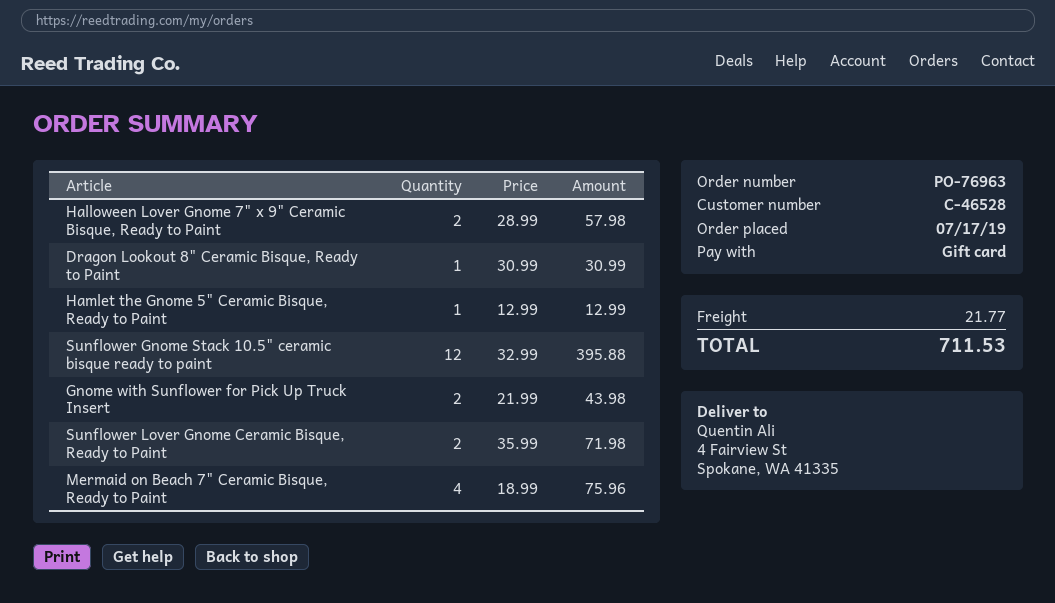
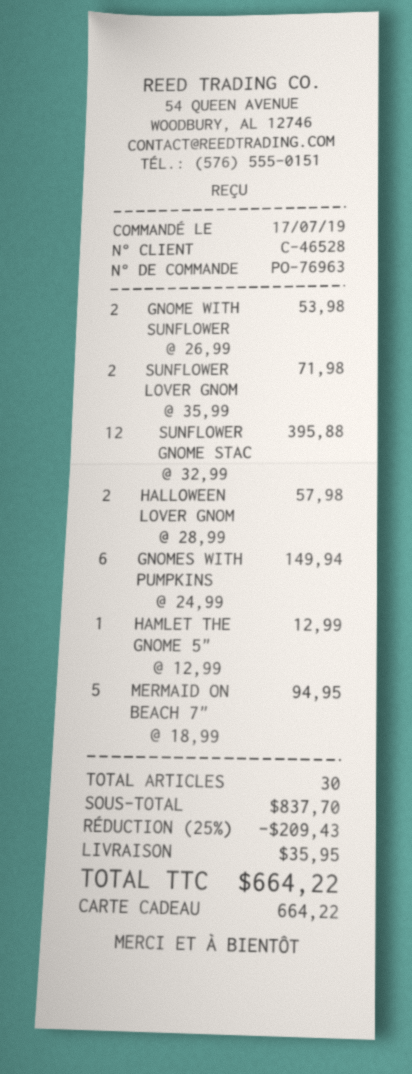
Dragon Lookout 8" Ceramic Bisque, Ready to Paint: 1 x 30.99 = 30.99 -> none
Gnome with Sunflower for Pick Up Truck Insert: 2 x 21.99 = 43.98 -> 2 x 26.99 = 53.98
Mermaid on Beach 7" Ceramic Bisque, Ready to Paint: 4 x 18.99 = 75.96 -> 5 x 18.99 = 94.95
GNOMES WITH PUMPKINS: none -> 6 x 24.99 = 149.94
discount: none -> 25% = 209.43
shipping: 21.77 -> 35.95
total: 711.53 -> 664.22

